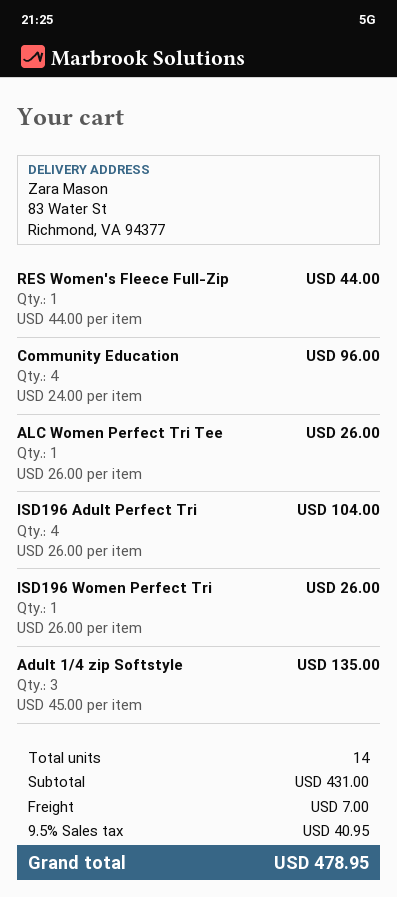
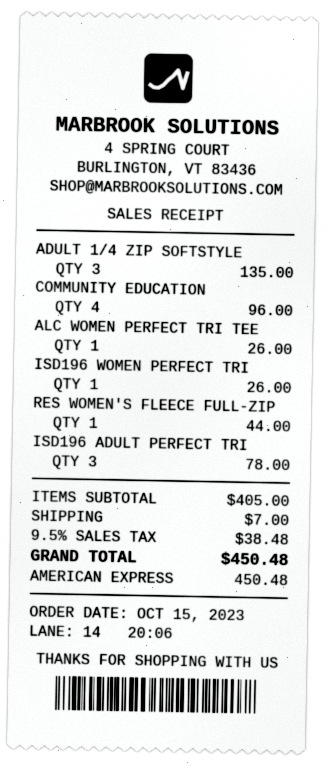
ISD196 Adult Perfect Tri: 4 for 104.00 -> 3 for 78.00
subtotal: 431.00 -> 405.00
tax: 9.5% = 40.95 -> 9.5% = 38.48
total: 478.95 -> 450.48

